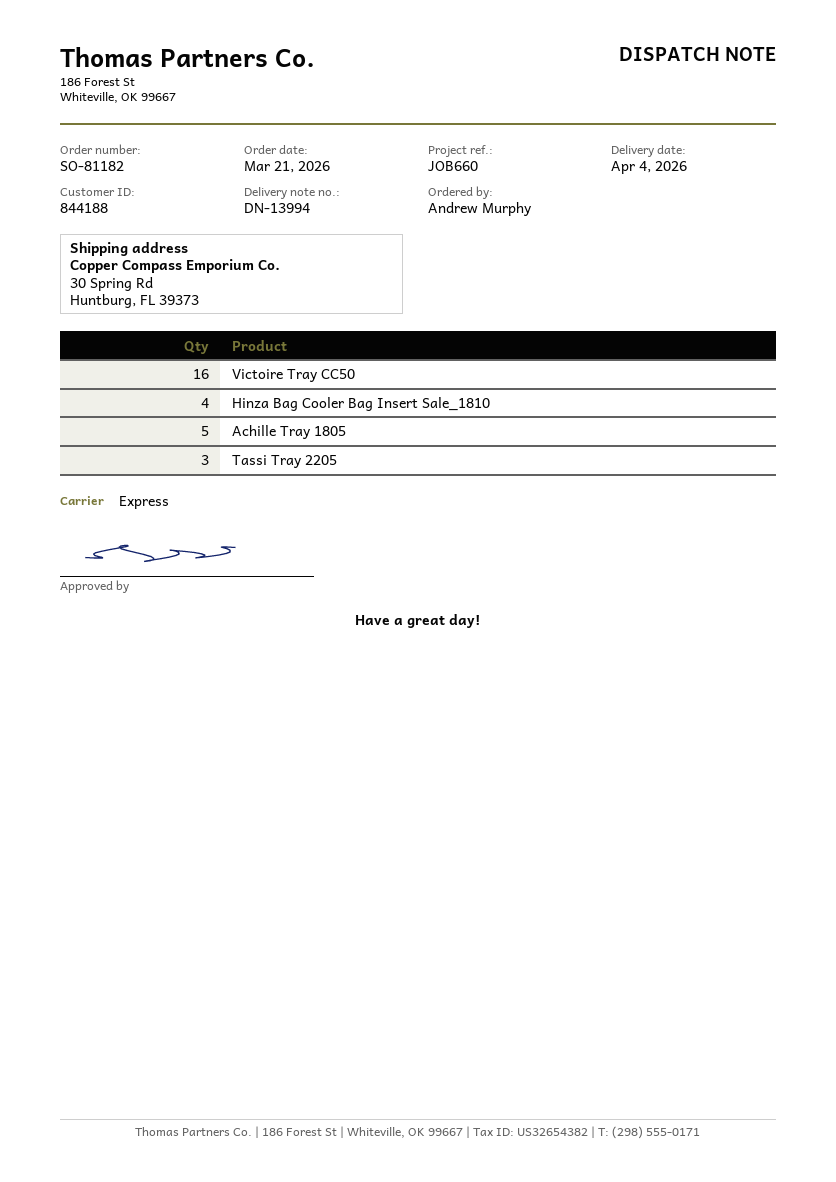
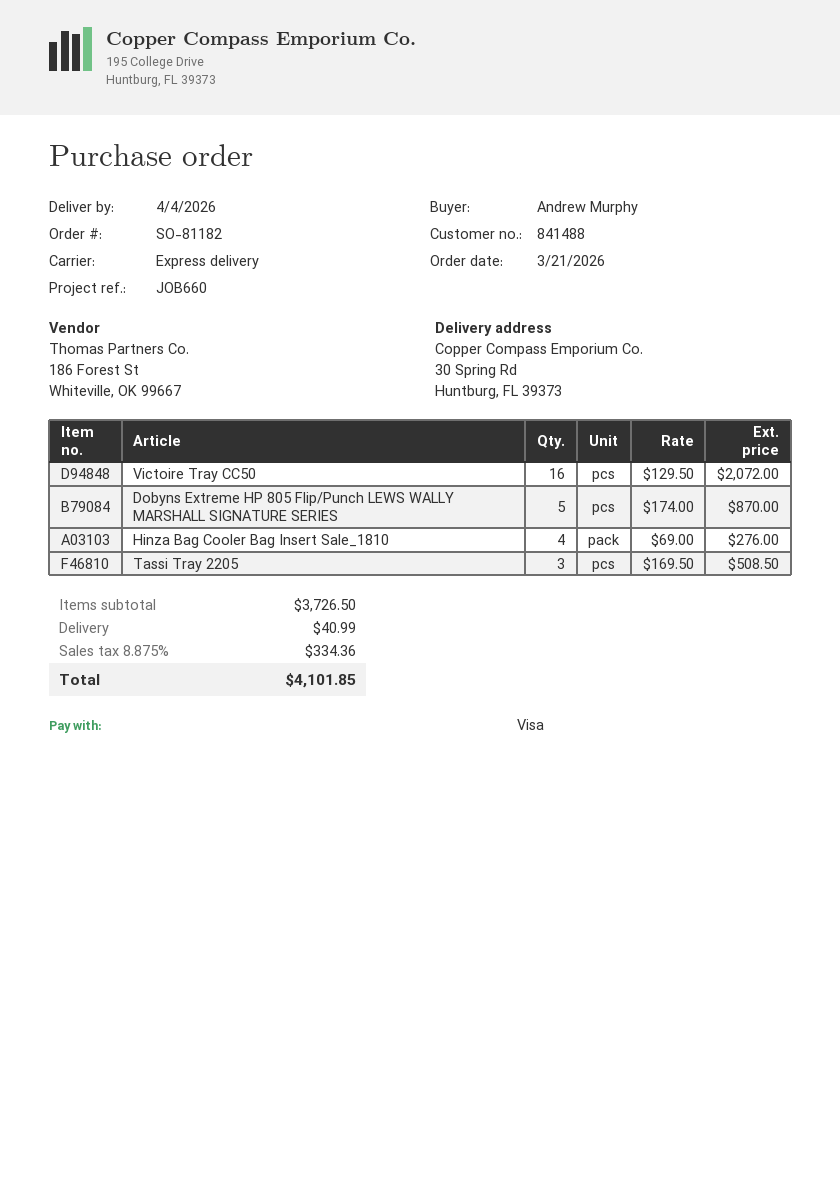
customer number: 844188 -> 841488
Achille Tray 1805: 5 -> none
Dobyns Extreme HP 805 Flip/Punch LEWS WALLY MARSHALL SIGNATURE SERIES: none -> 5

